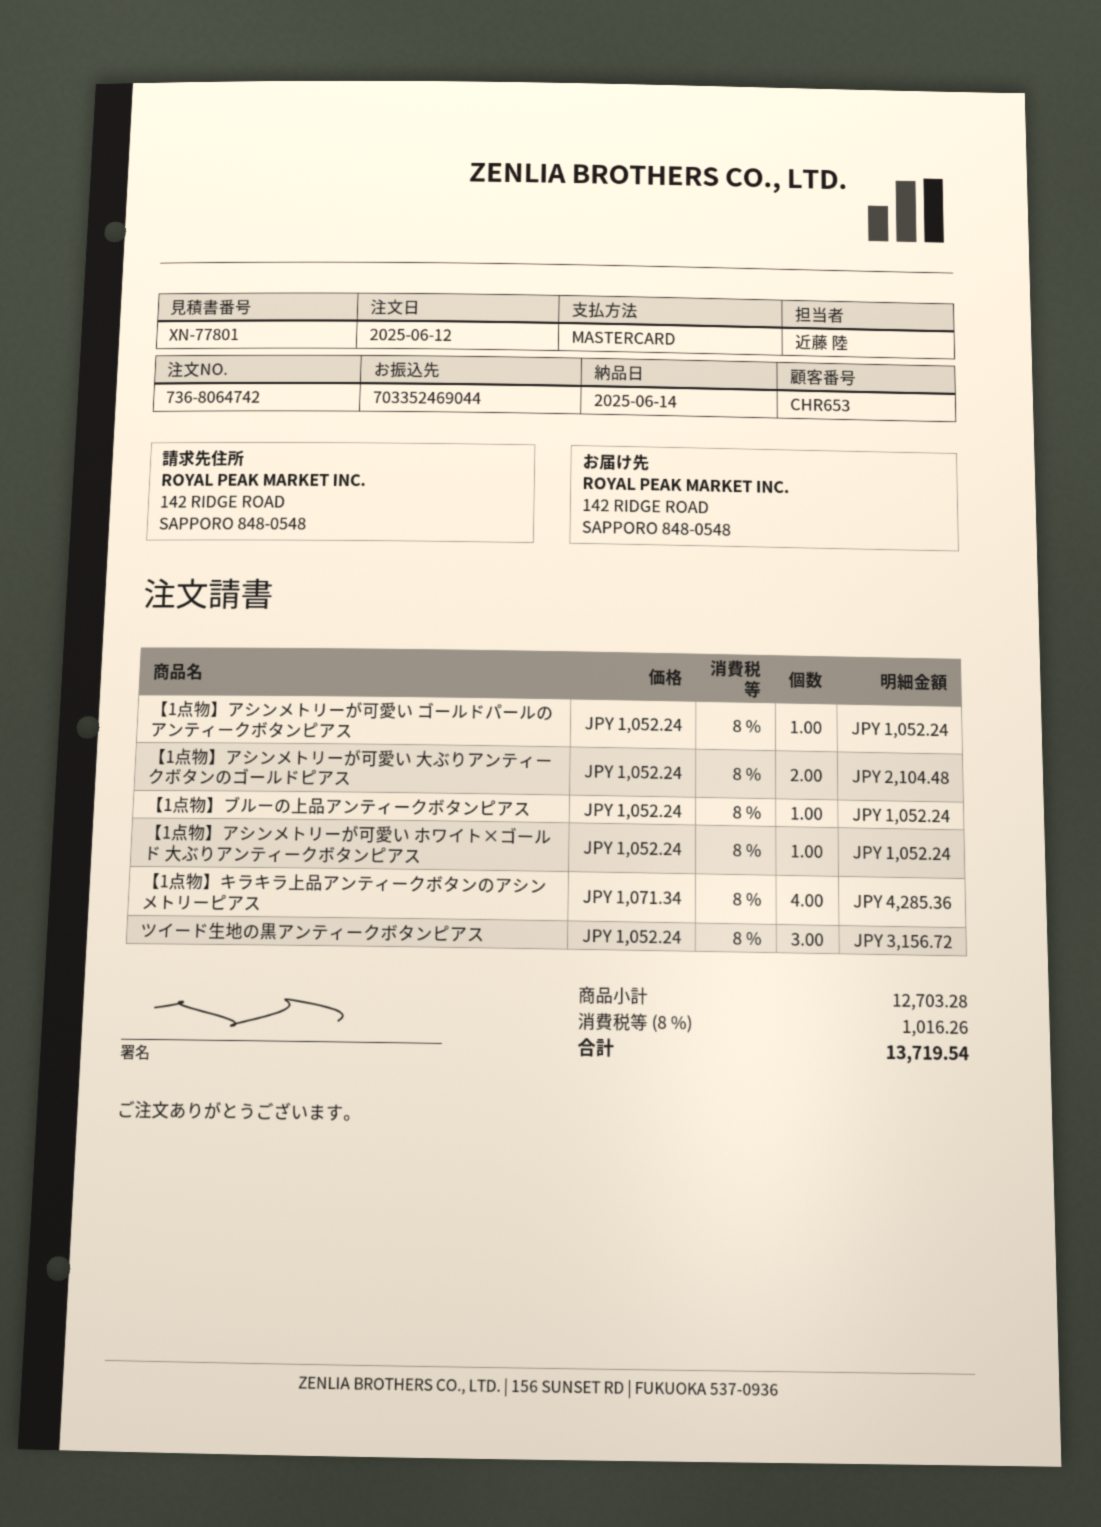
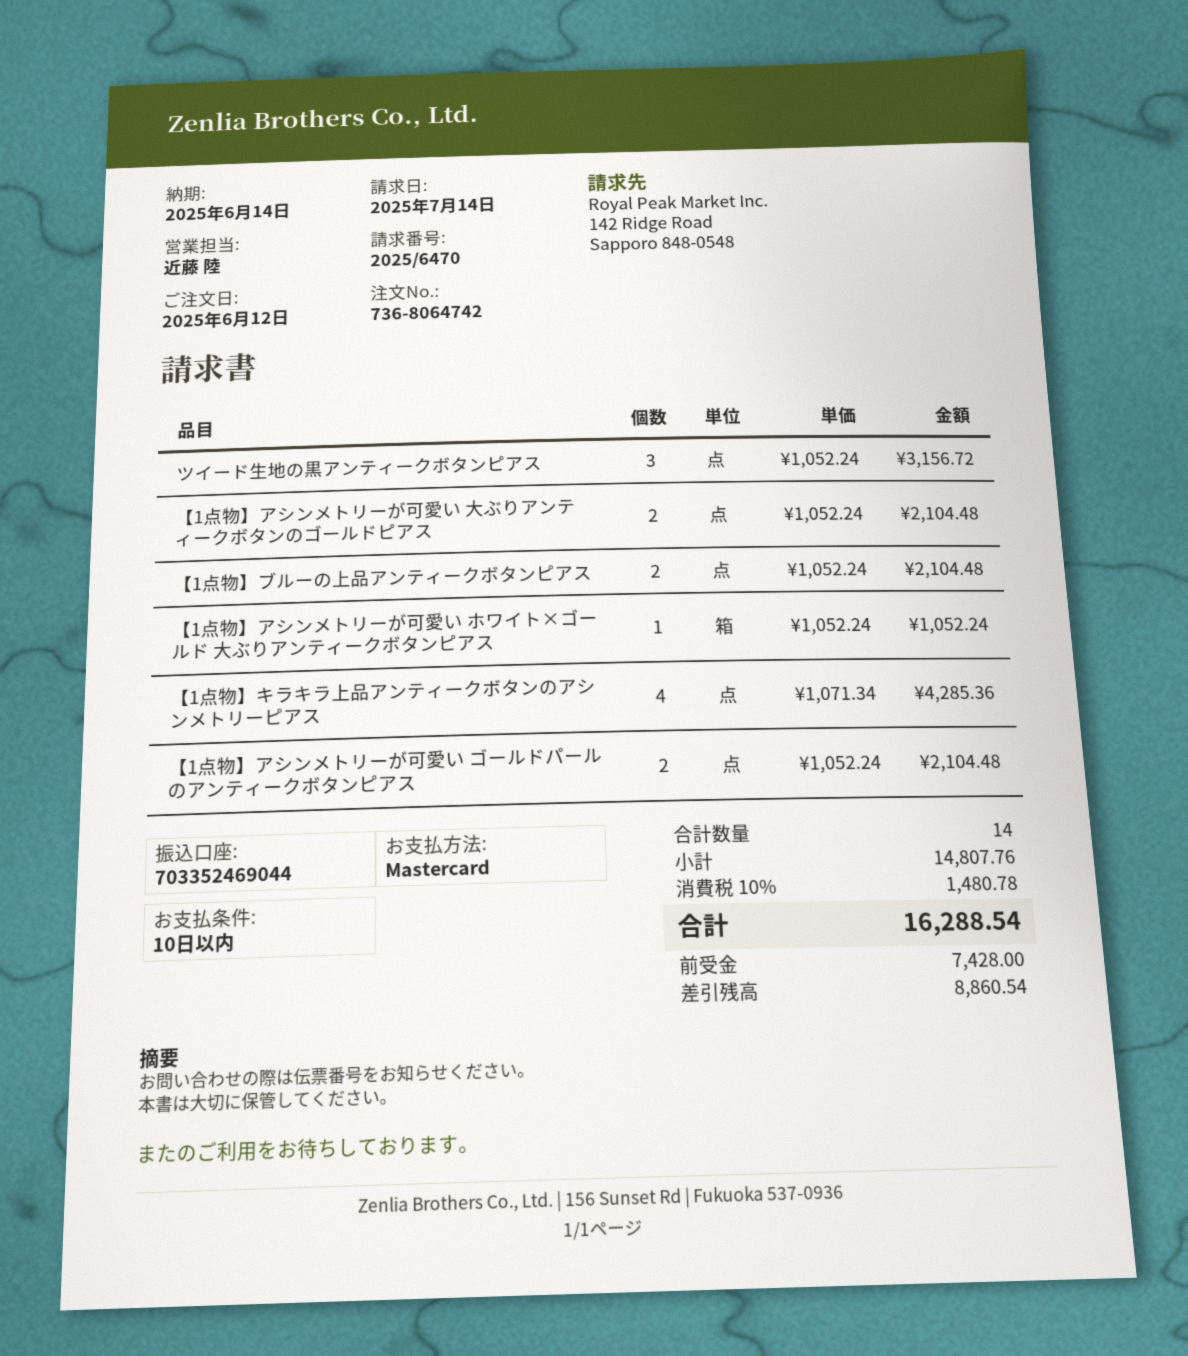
【1点物】アシンメトリーが可愛い ゴールドパールのアンティークボタンピアス: 1 x 1052.24 = 1052.24 -> 2 x 1052.24 = 2104.48
【1点物】ブルーの上品アンティークボタンピアス: 1 x 1052.24 = 1052.24 -> 2 x 1052.24 = 2104.48
subtotal: 12703.28 -> 14807.76
tax: 8% = 1016.26 -> 10% = 1480.78
total: 13719.54 -> 16288.54

